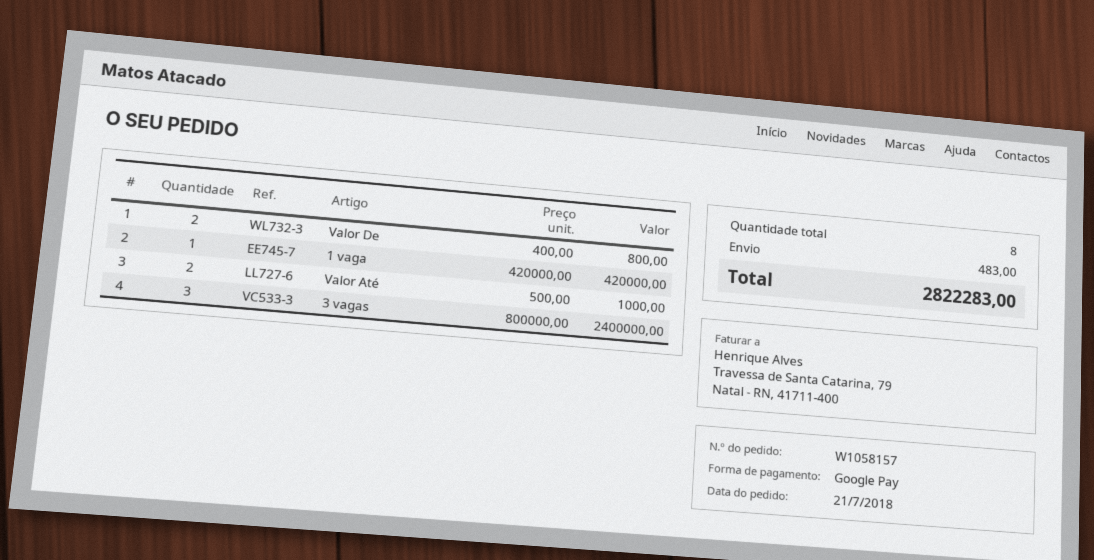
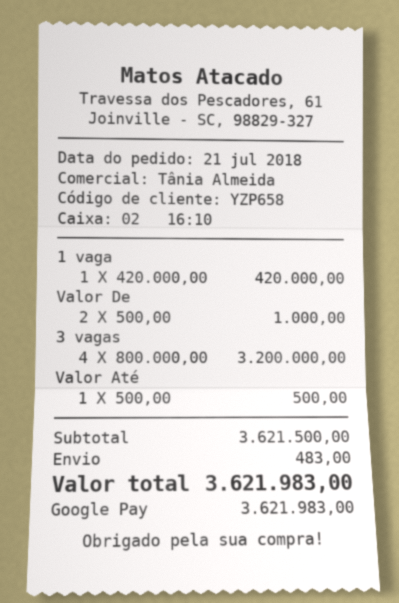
Valor De: 2 x 400.00 = 800.00 -> 2 x 500.00 = 1000.00
Valor Até: 2 x 500.00 = 1000.00 -> 1 x 500.00 = 500.00
3 vagas: 3 x 800000.00 = 2400000.00 -> 4 x 800000.00 = 3200000.00
total: 2822283.00 -> 3621983.00

